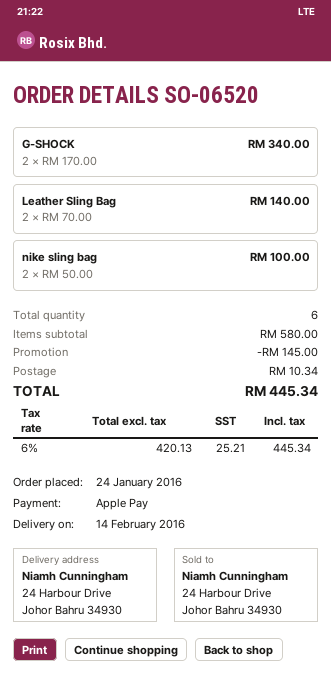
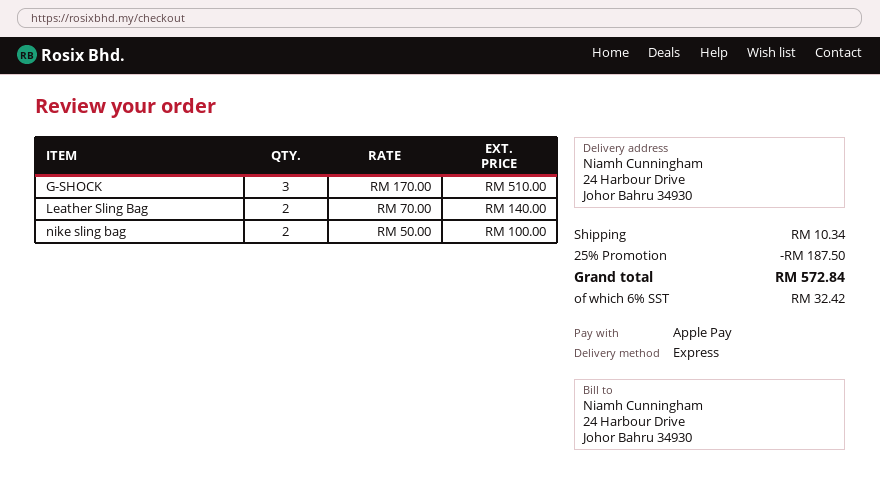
G-SHOCK: 2 x 170.00 = 340.00 -> 3 x 170.00 = 510.00
discount: 145.00 -> 187.50
tax: 6% = 25.21 -> 6% = 32.42
total: 445.34 -> 572.84

